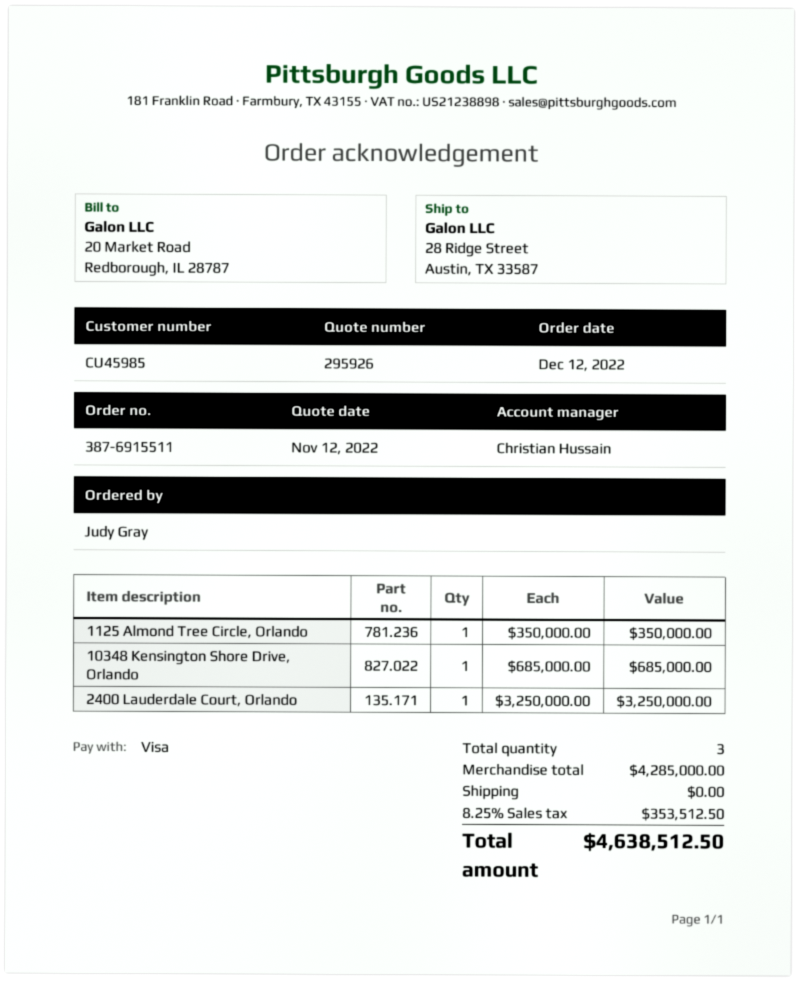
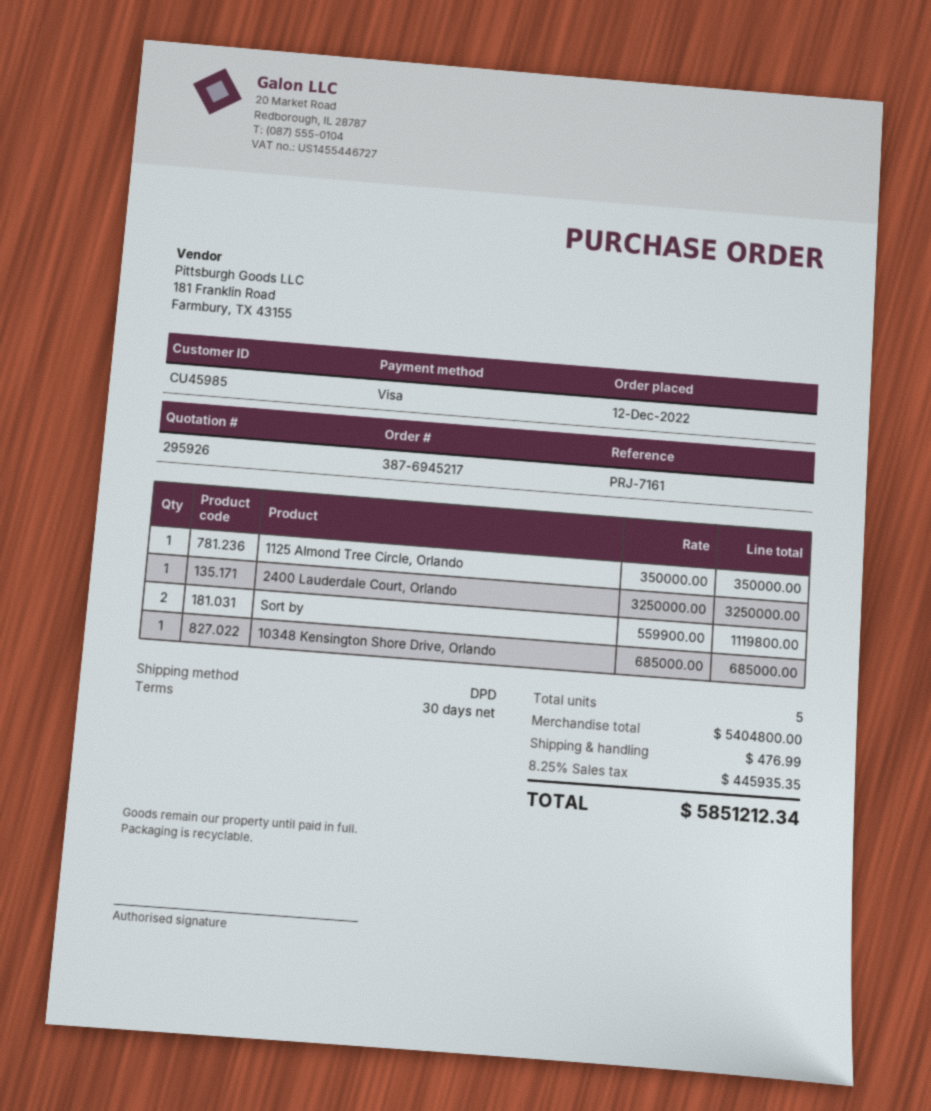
order number: 387-6915511 -> 387-6945217
Sort by: none -> 2 x 559900.00 = 1119800.00
total quantity: 3 -> 5
subtotal: 4285000.00 -> 5404800.00
shipping: 0.00 -> 476.99
tax: 8.25% = 353512.50 -> 8.25% = 445935.35
total: 4638512.50 -> 5851212.34

